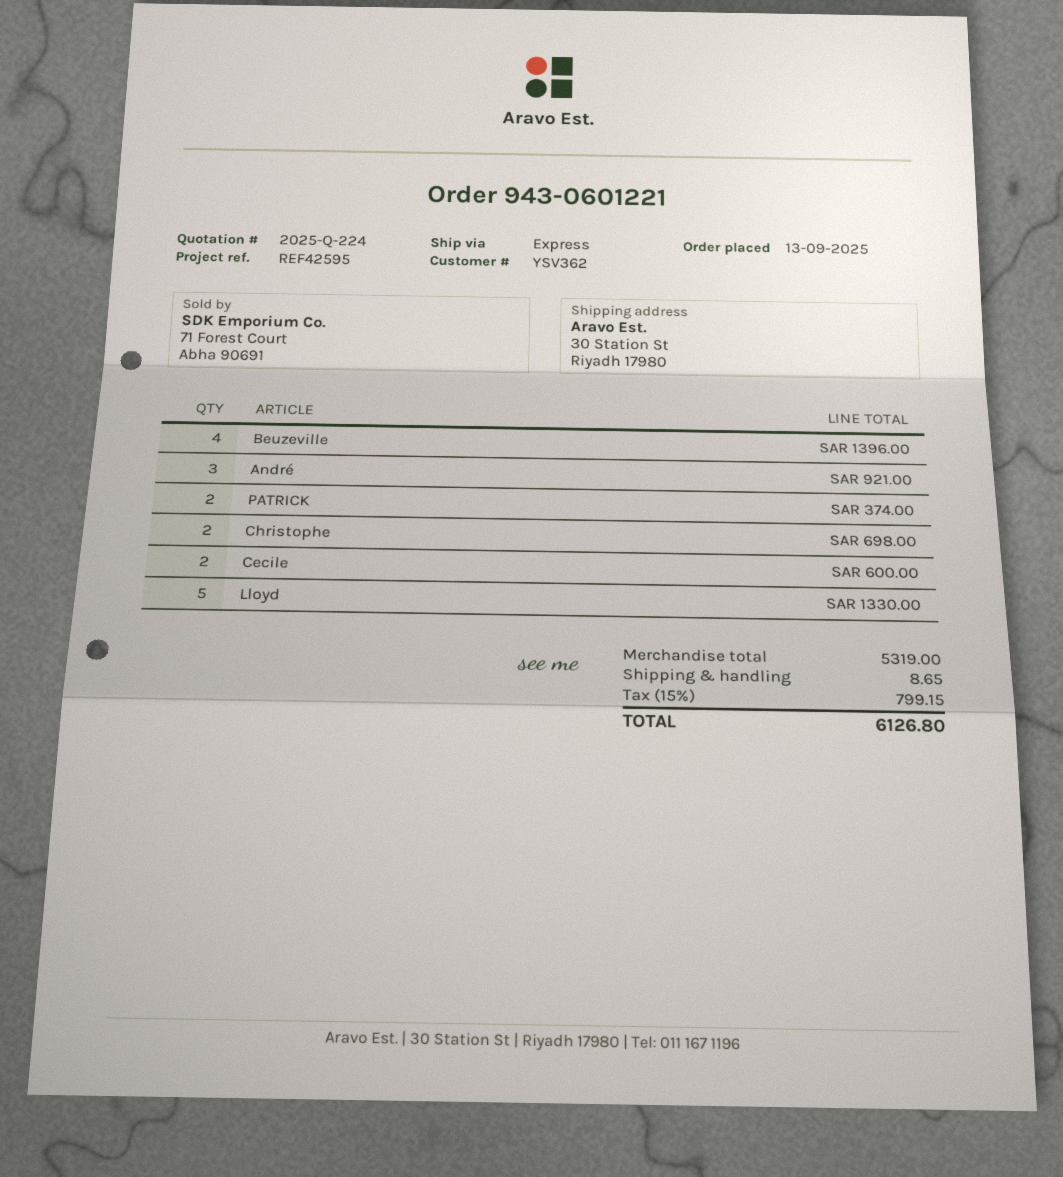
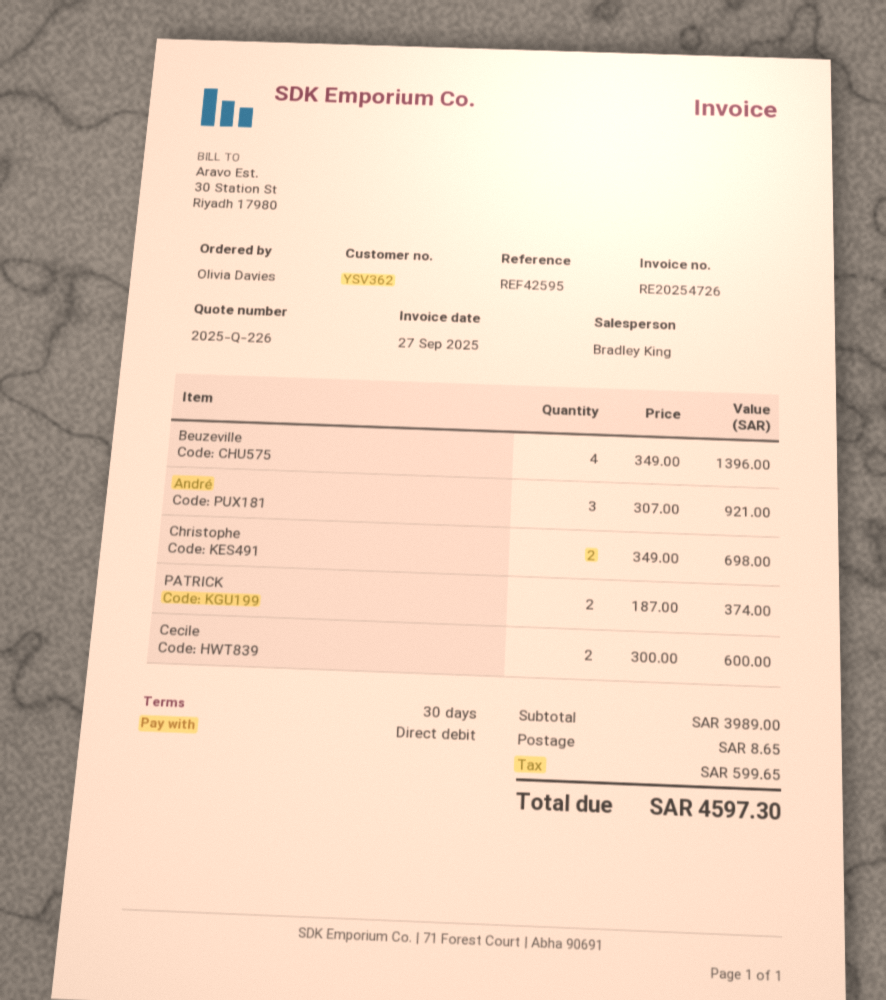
quote number: 2025-Q-224 -> 2025-Q-226
Lloyd: 5 for 1330.00 -> none
subtotal: 5319.00 -> 3989.00
tax: 799.15 -> 599.65
total: 6126.80 -> 4597.30

